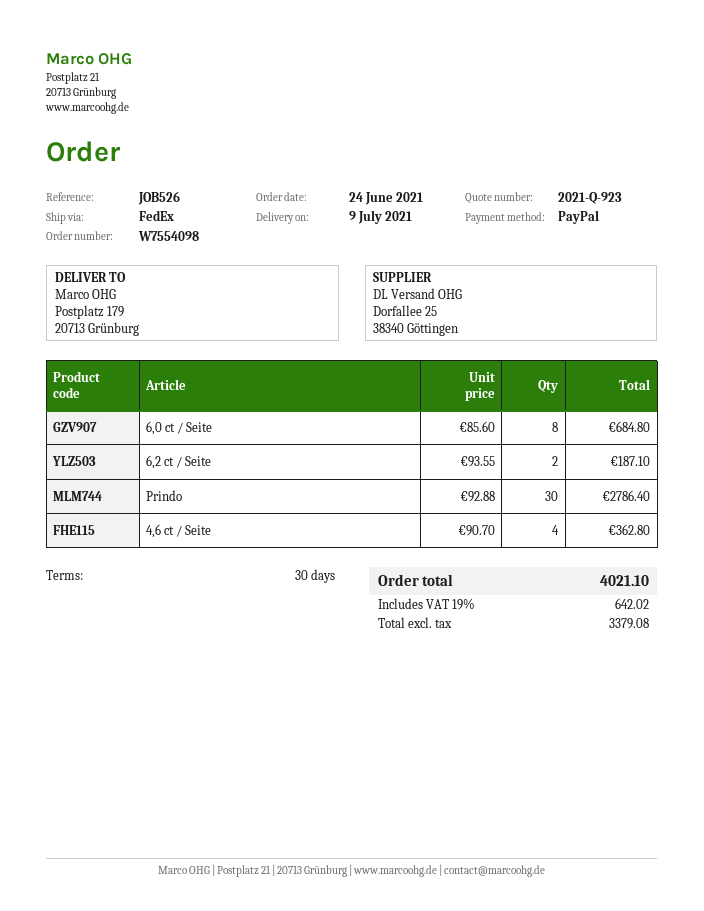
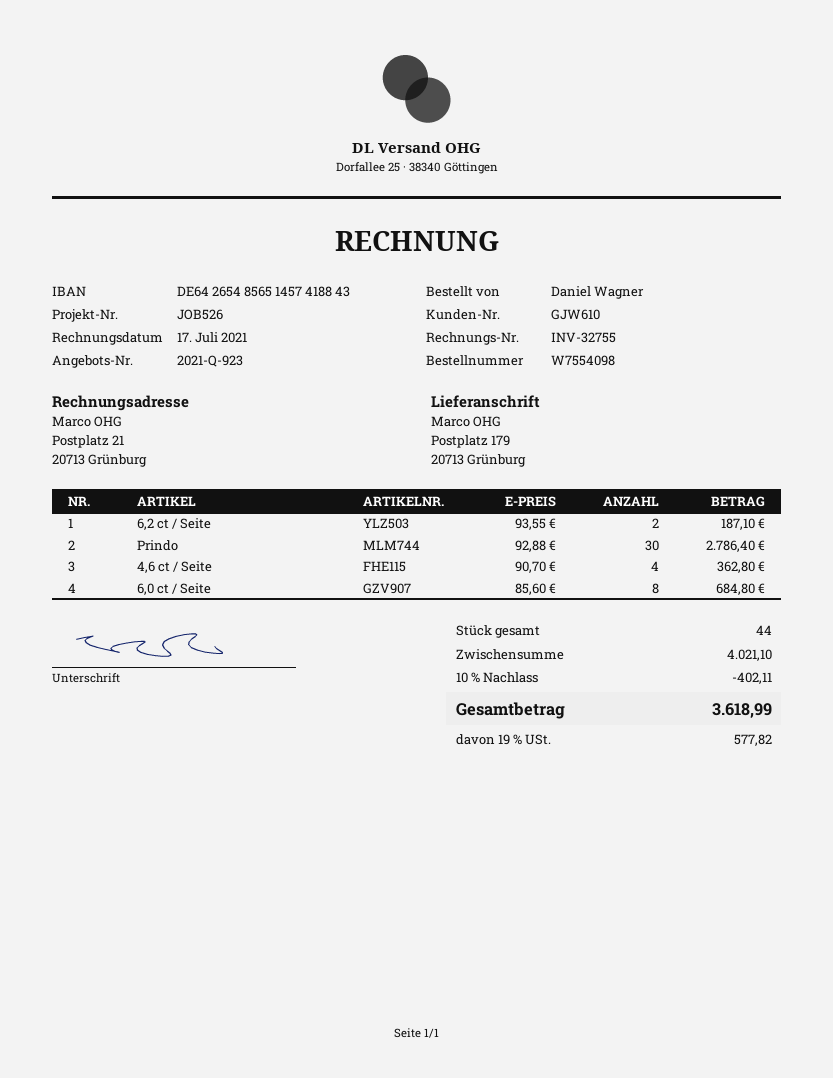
discount: none -> 10% = 402.11
tax: 19% = 642.02 -> 19% = 577.82
total: 4021.10 -> 3618.99

